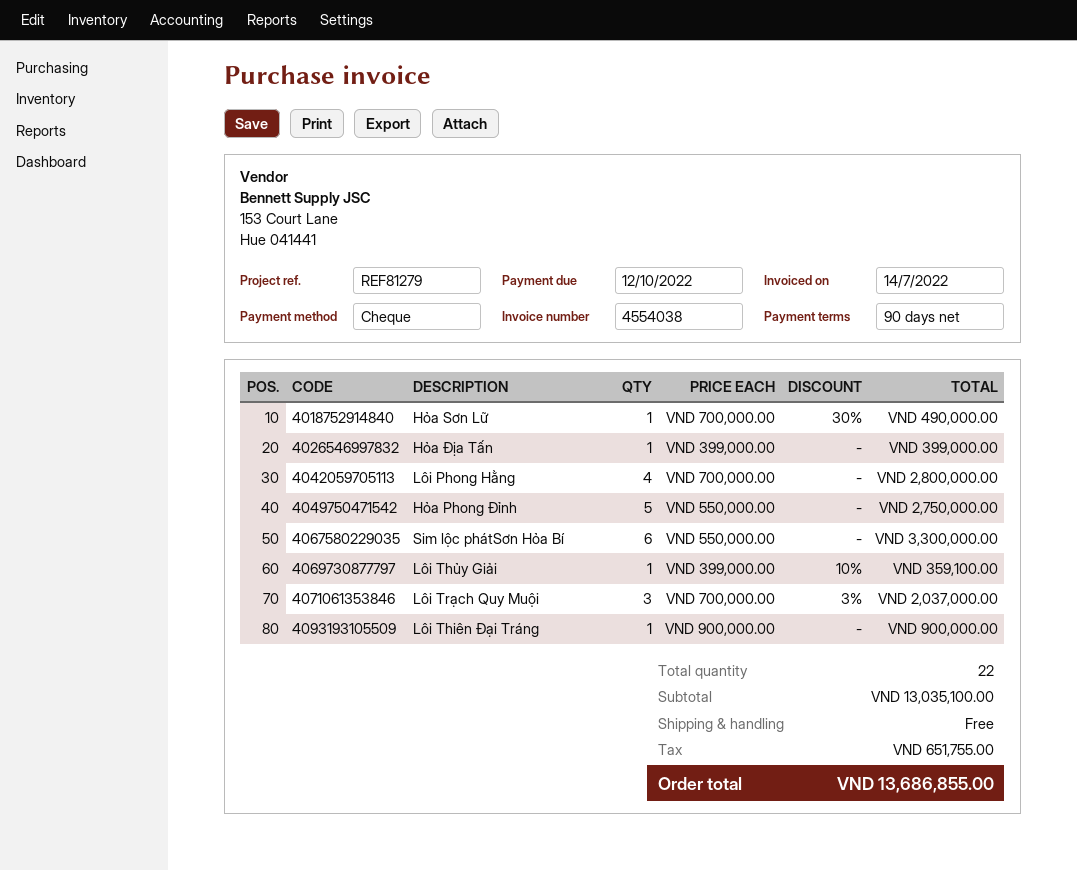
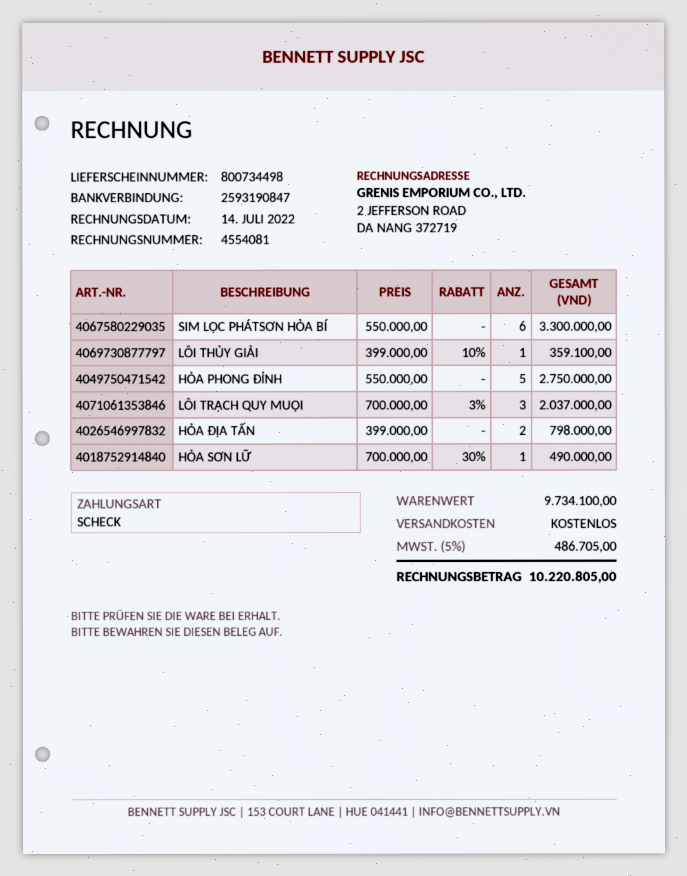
invoice number: 4554038 -> 4554081
Hỏa Địa Tấn: 1 x 399000.00 = 399000.00 -> 2 x 399000.00 = 798000.00
Lôi Phong Hằng: 4 x 700000.00 = 2800000.00 -> none
Lôi Thiên Đại Tráng: 1 x 900000.00 = 900000.00 -> none
subtotal: 13035100.00 -> 9734100.00
tax: 651755.00 -> 486705.00
total: 13686855.00 -> 10220805.00

